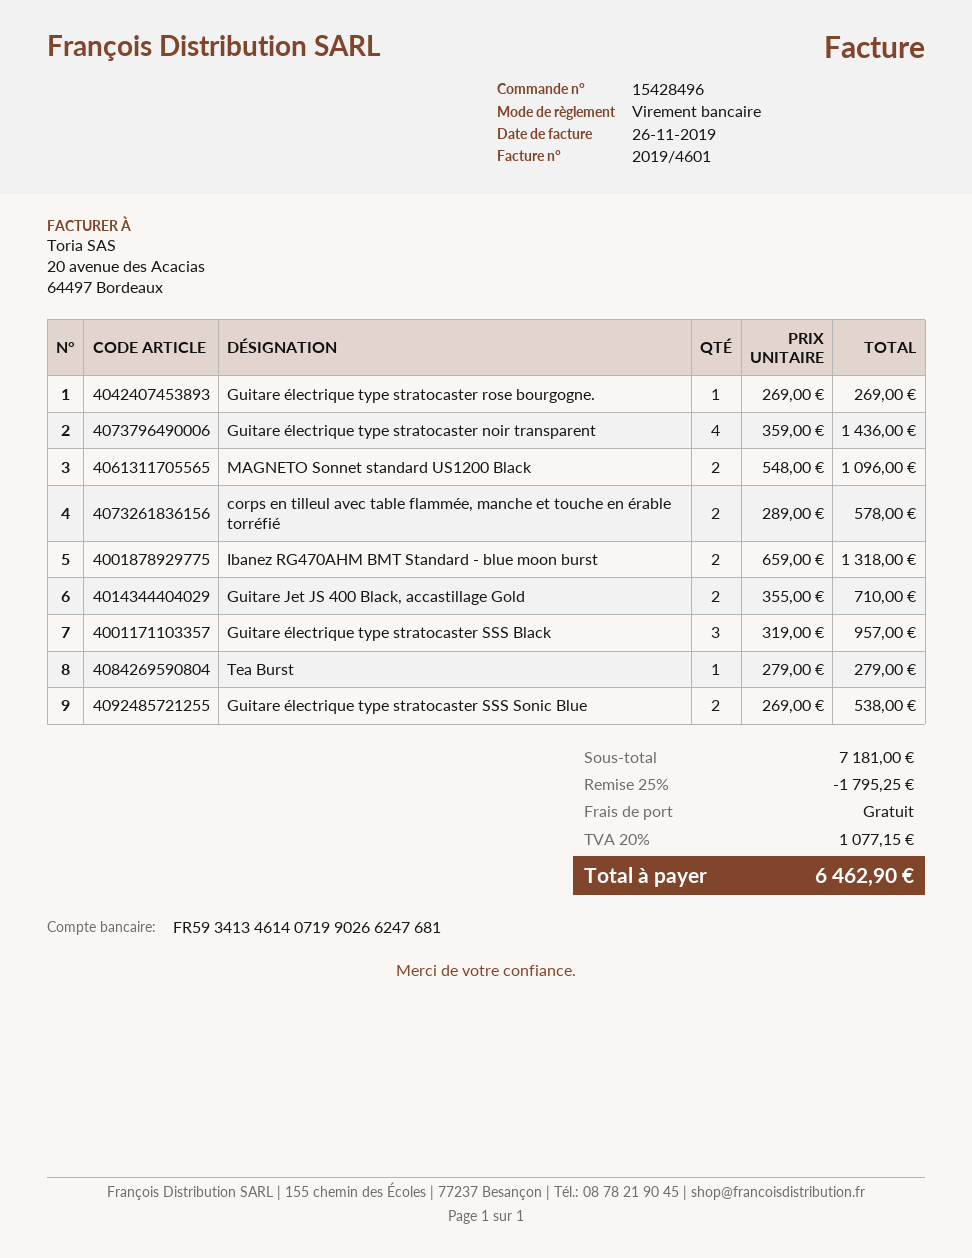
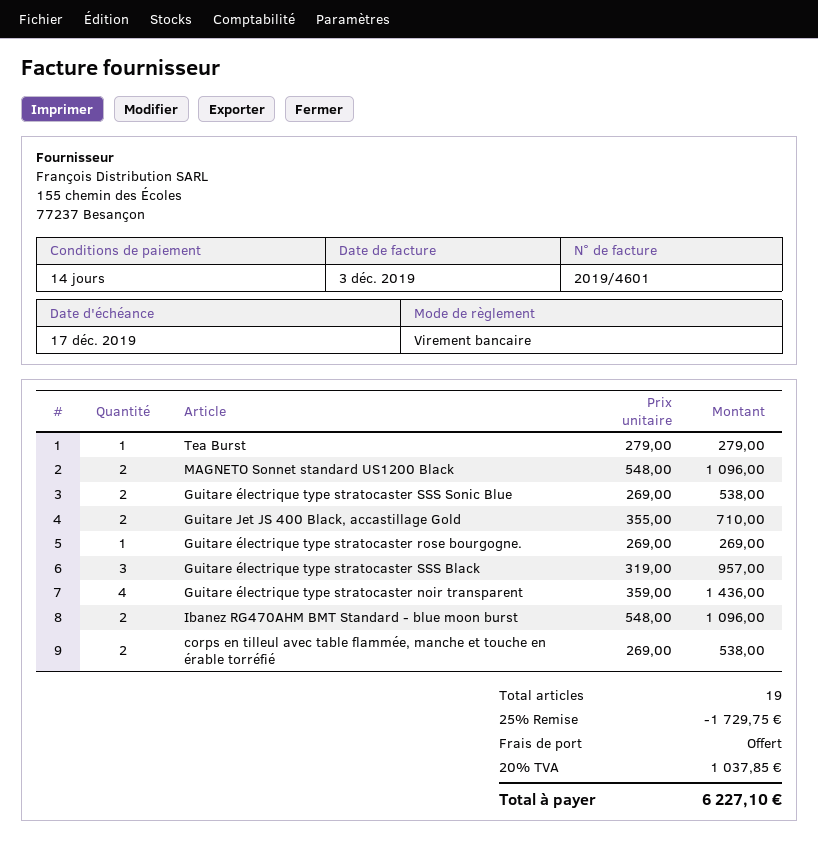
invoice date: 2019-11-26 -> 2019-12-03
corps en tilleul avec table flammée, manche et touche en érable torréfié: 2 x 289.00 = 578.00 -> 2 x 269.00 = 538.00
Ibanez RG470AHM BMT Standard - blue moon burst: 2 x 659.00 = 1318.00 -> 2 x 548.00 = 1096.00
discount: 25% = 1795.25 -> 25% = 1729.75
tax: 20% = 1077.15 -> 20% = 1037.85
total: 6462.90 -> 6227.10

